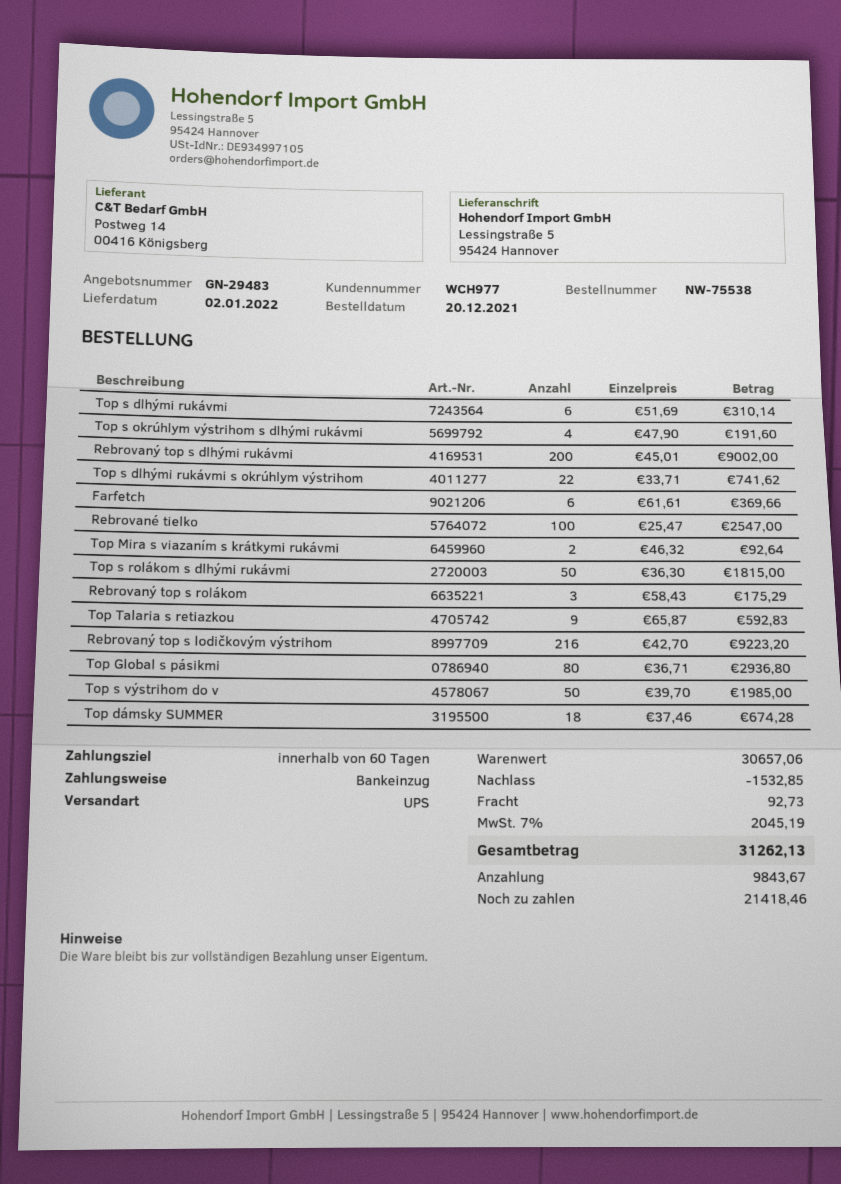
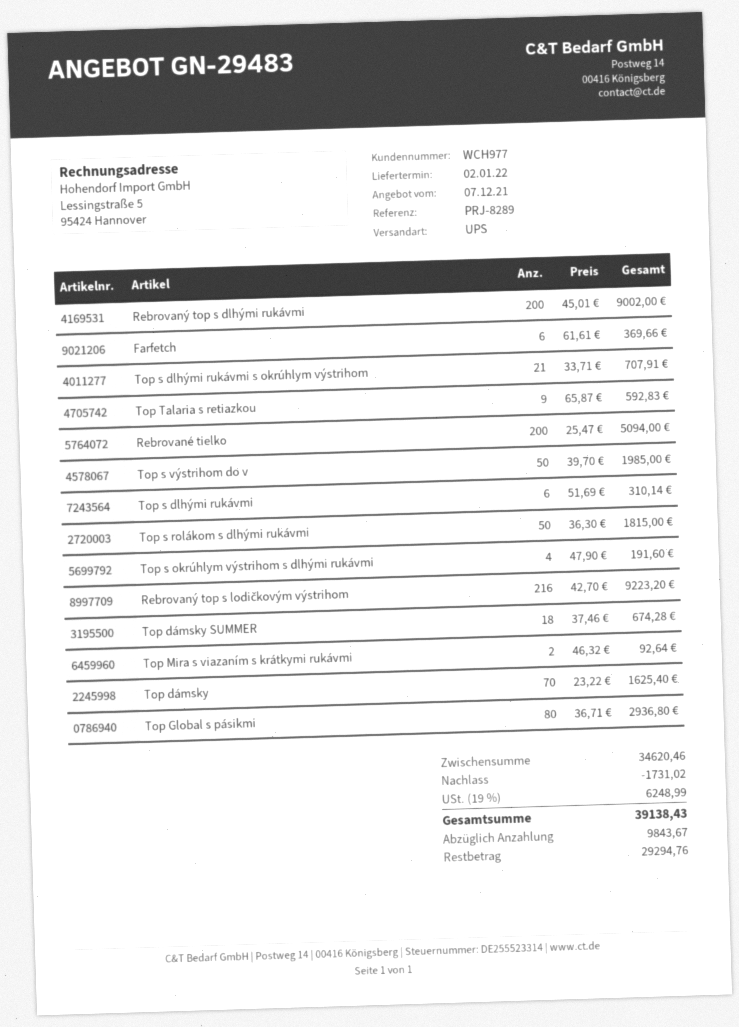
Top s dlhými rukávmi s okrúhlym výstrihom: 22 x 33.71 = 741.62 -> 21 x 33.71 = 707.91
Rebrované tielko: 100 x 25.47 = 2547.00 -> 200 x 25.47 = 5094.00
Rebrovaný top s rolákom: 3 x 58.43 = 175.29 -> none
Top dámsky: none -> 70 x 23.22 = 1625.40
subtotal: 30657.06 -> 34620.46
discount: 1532.85 -> 1731.02
shipping: 92.73 -> none
tax: 7% = 2045.19 -> 19% = 6248.99
total: 31262.13 -> 39138.43
balance: 21418.46 -> 29294.76

